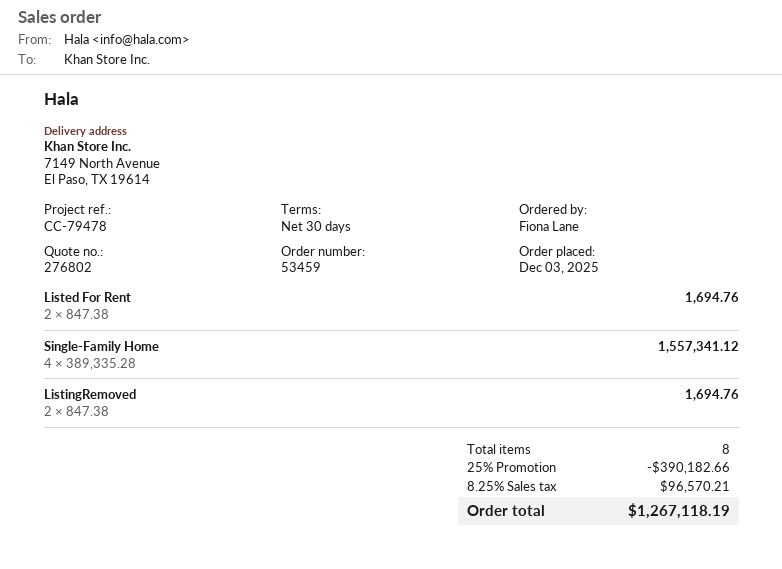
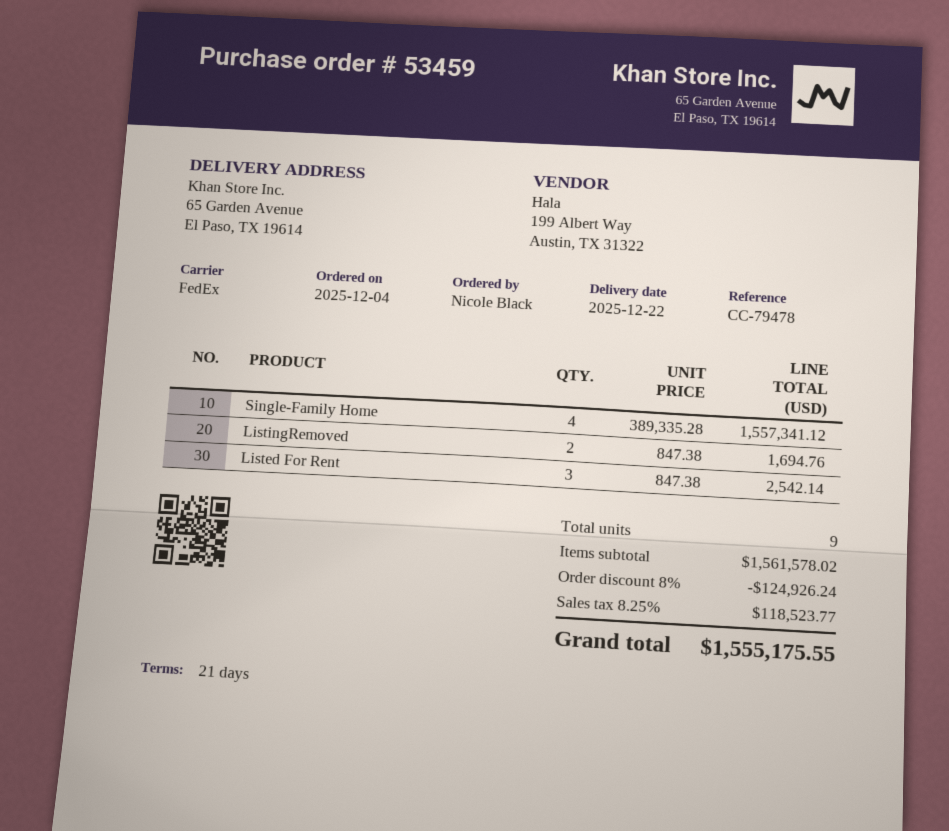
order date: 2025-12-03 -> 2025-12-04
payment terms: 30 days -> 21 days
ordered by: Fiona Lane -> Nicole Black
ship to: 7149 North Avenue, El Paso, TX 19614 -> 65 Garden Avenue, El Paso, TX 19614
Listed For Rent: 2 x 847.38 = 1694.76 -> 3 x 847.38 = 2542.14
total quantity: 8 -> 9
discount: 25% = 390182.66 -> 8% = 124926.24
tax: 8.25% = 96570.21 -> 8.25% = 118523.77
total: 1267118.19 -> 1555175.55

